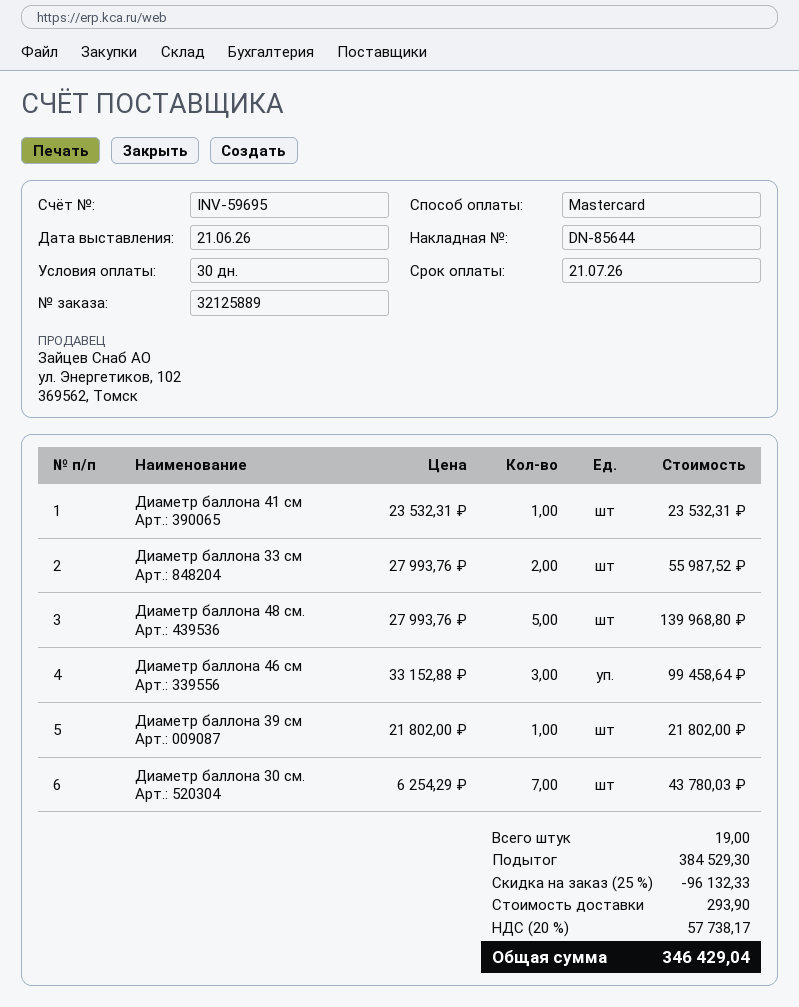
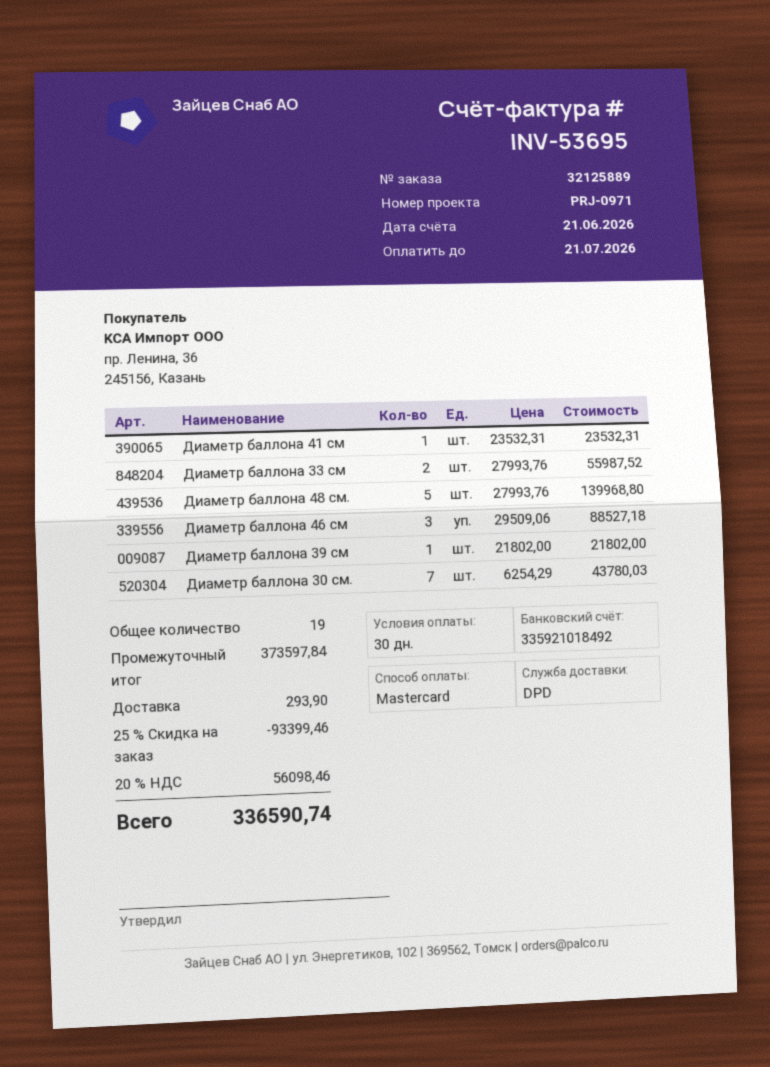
invoice number: INV-59695 -> INV-53695
Диаметр баллона 46 см: 3 x 33152.88 = 99458.64 -> 3 x 29509.06 = 88527.18
subtotal: 384529.30 -> 373597.84
discount: 25% = 96132.33 -> 25% = 93399.46
tax: 20% = 57738.17 -> 20% = 56098.46
total: 346429.04 -> 336590.74

